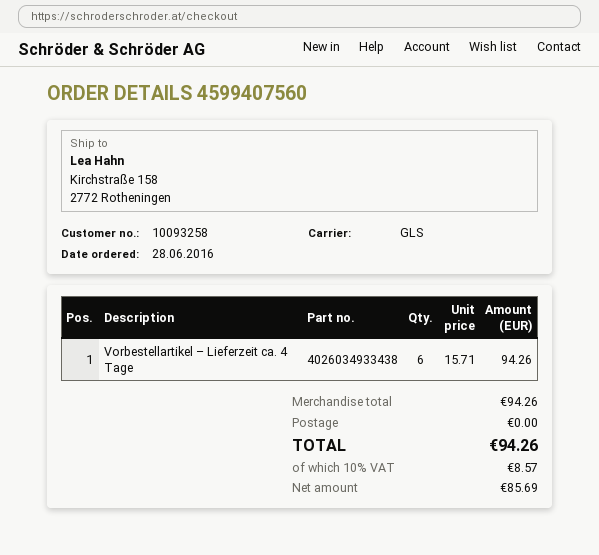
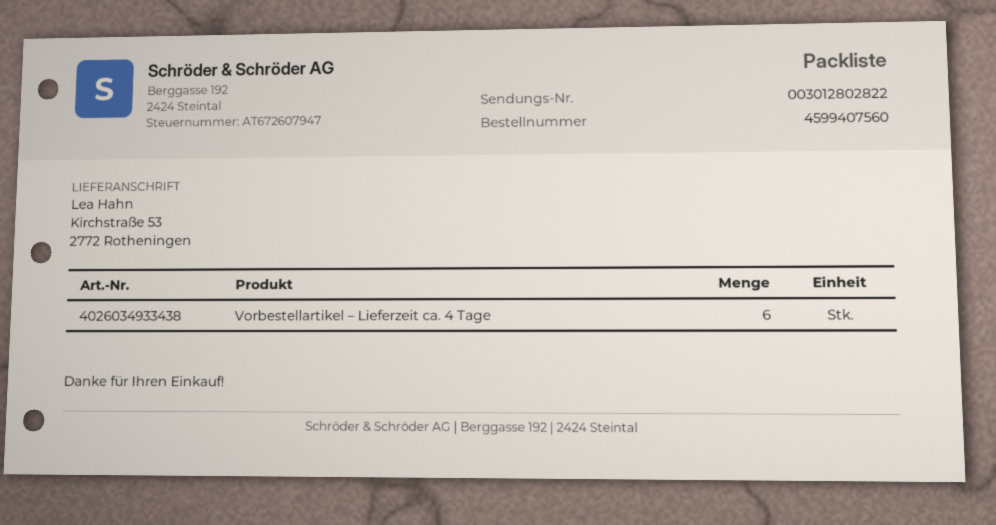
ship to: Kirchstraße 158, 2772 Rotheningen -> Kirchstraße 53, 2772 Rotheningen

